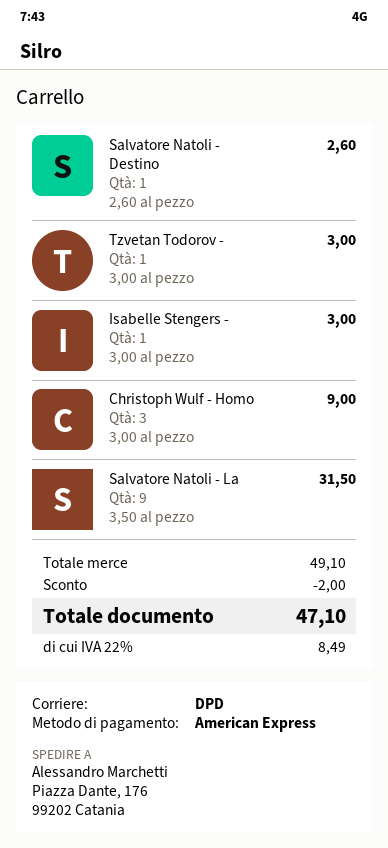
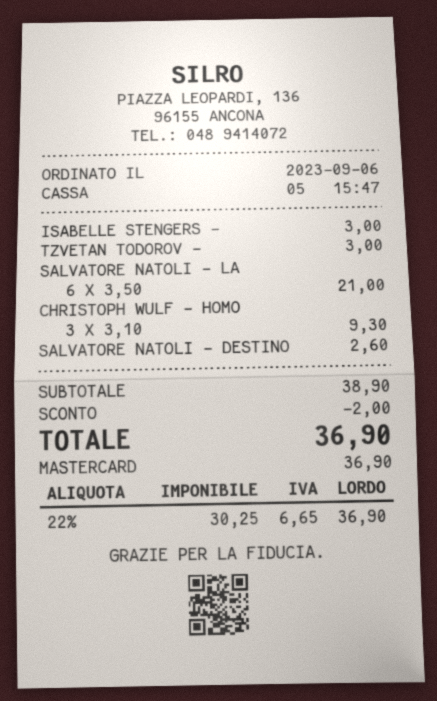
payment method: American Express -> Mastercard
Christoph Wulf - Homo: 3 x 3.00 = 9.00 -> 3 x 3.10 = 9.30
Salvatore Natoli - La: 9 x 3.50 = 31.50 -> 6 x 3.50 = 21.00
subtotal: 49.10 -> 38.90
tax: 22% = 8.49 -> 22% = 6.65
total: 47.10 -> 36.90

